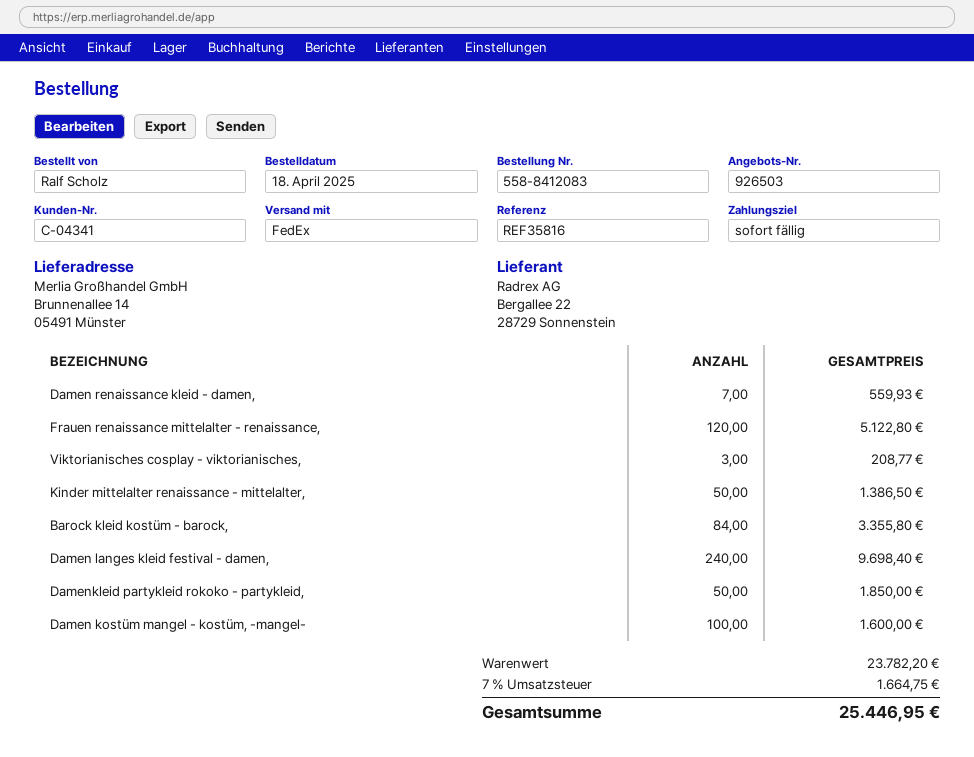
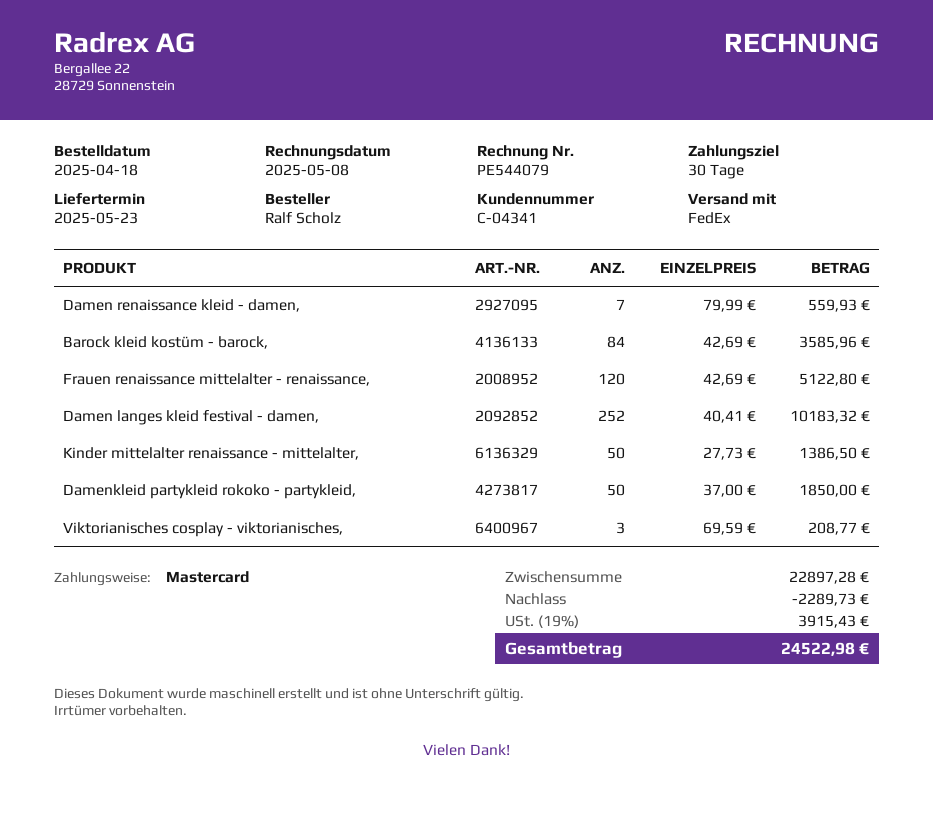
payment terms: on receipt -> 30 days
Barock kleid kostüm - barock,: 84 for 3355.80 -> 84 for 3585.96
Damen langes kleid festival - damen,: 240 for 9698.40 -> 252 for 10183.32
Damen kostüm mangel - kostüm, -mangel-: 100 for 1600.00 -> none
subtotal: 23782.20 -> 22897.28
discount: none -> 2289.73
tax: 7% = 1664.75 -> 19% = 3915.43
total: 25446.95 -> 24522.98

